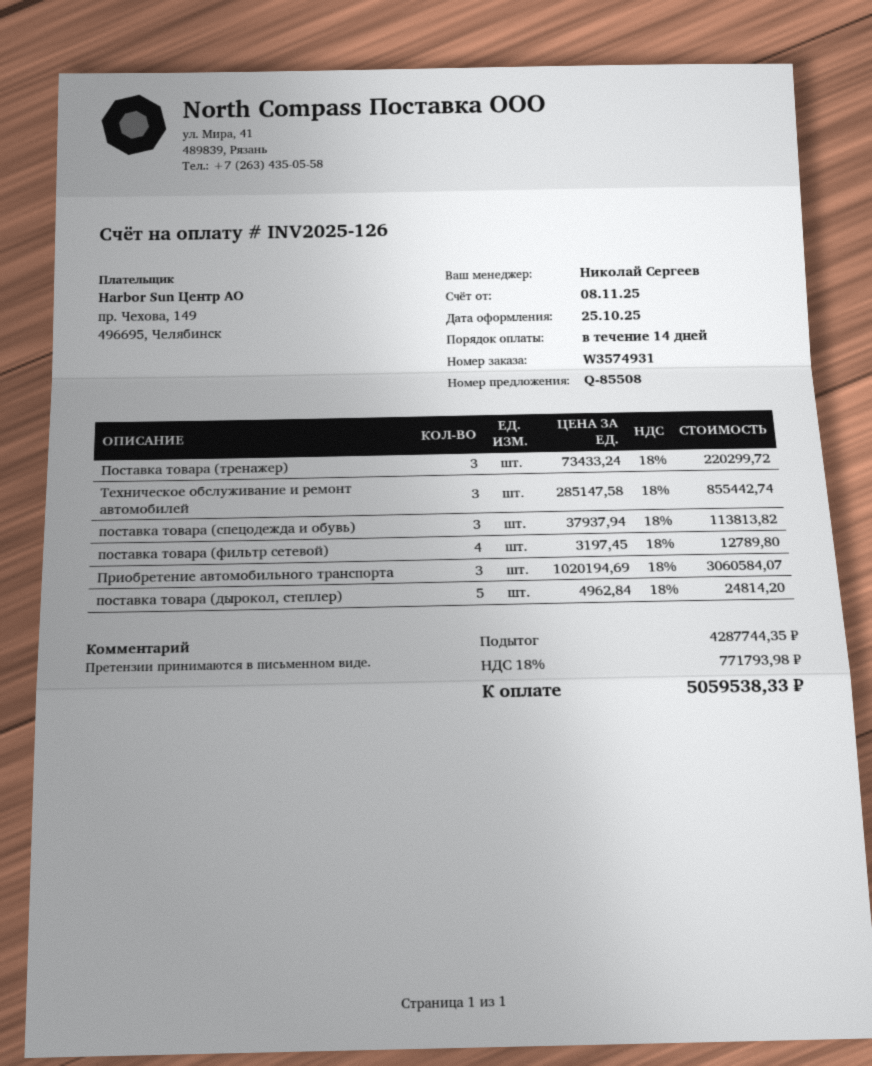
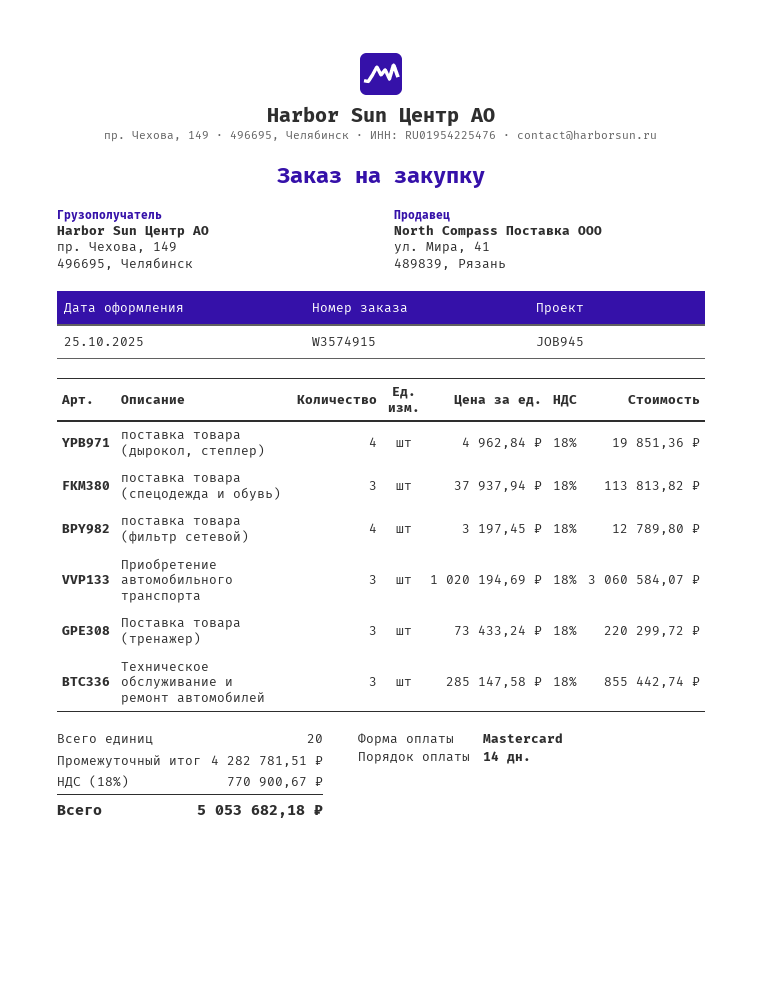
order number: W3574931 -> W3574915
поставка товара (дырокол, степлер): 5 x 4962.84 = 24814.20 -> 4 x 4962.84 = 19851.36
subtotal: 4287744.35 -> 4282781.51
tax: 18% = 771793.98 -> 18% = 770900.67
total: 5059538.33 -> 5053682.18

